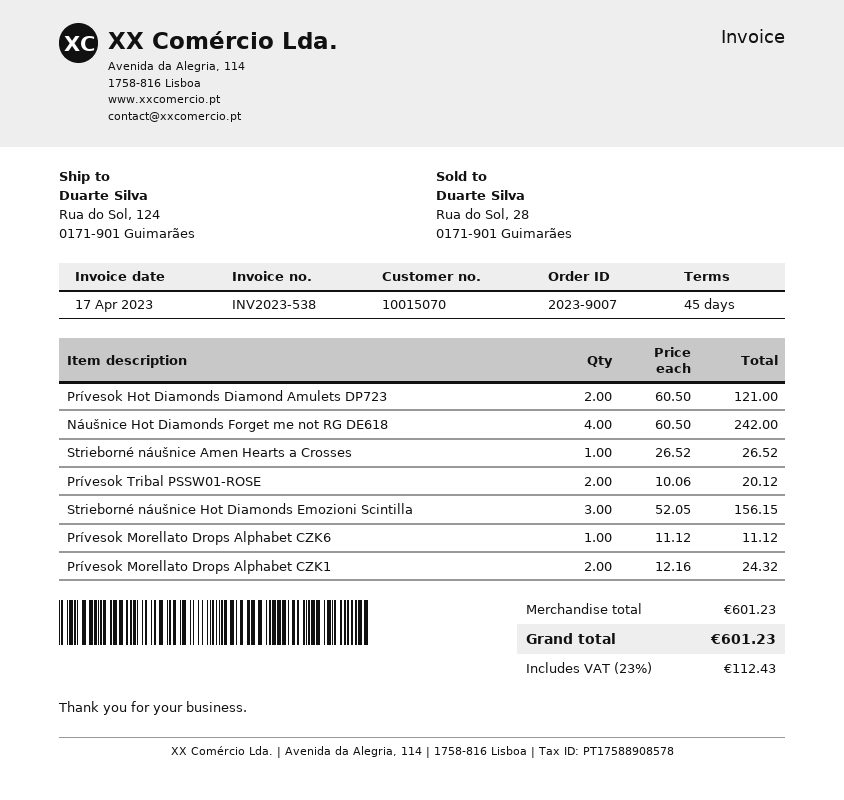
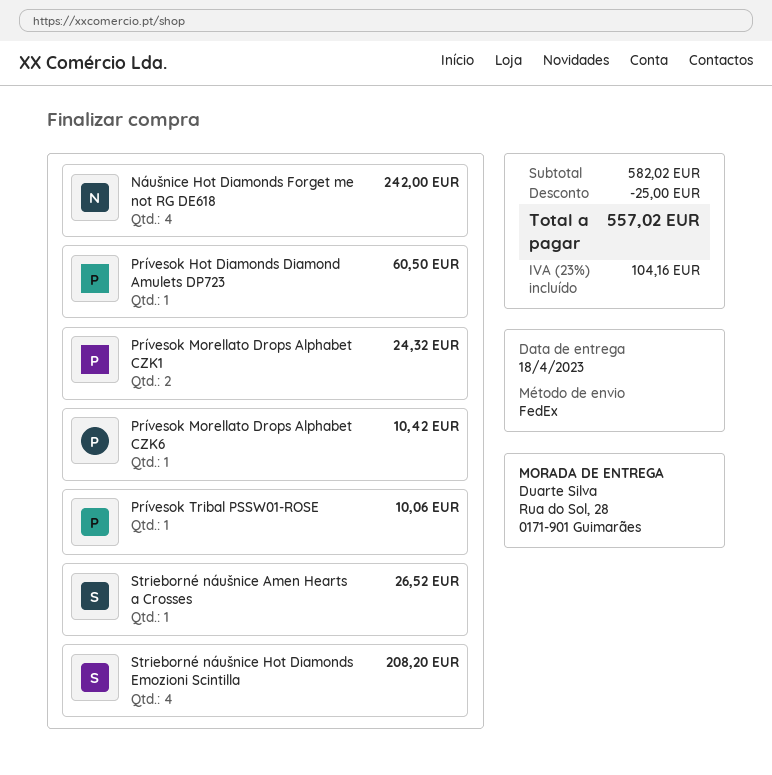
ship to: Rua do Sol, 124, 0171-901 Guimarães -> Rua do Sol, 28, 0171-901 Guimarães
Prívesok Hot Diamonds Diamond Amulets DP723: 2 for 121.00 -> 1 for 60.50
Prívesok Tribal PSSW01-ROSE: 2 for 20.12 -> 1 for 10.06
Strieborné náušnice Hot Diamonds Emozioni Scintilla: 3 for 156.15 -> 4 for 208.20
Prívesok Morellato Drops Alphabet CZK6: 1 for 11.12 -> 1 for 10.42
subtotal: 601.23 -> 582.02
discount: none -> 25.00
tax: 23% = 112.43 -> 23% = 104.16
total: 601.23 -> 557.02

